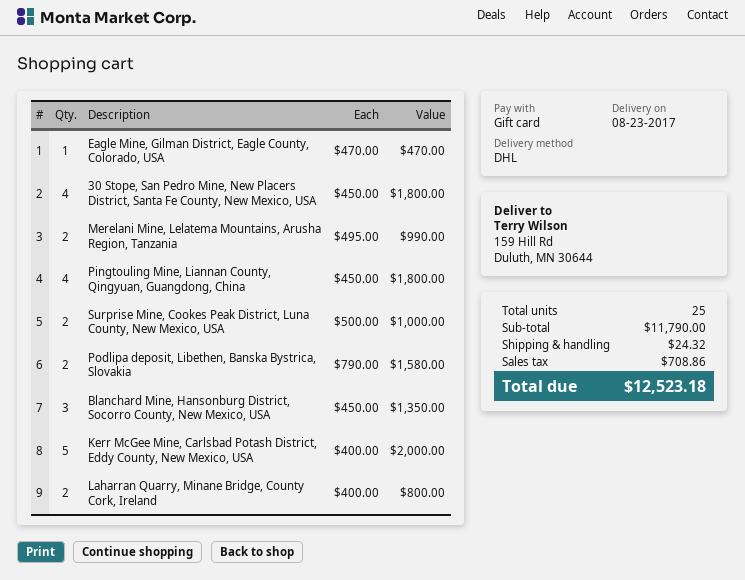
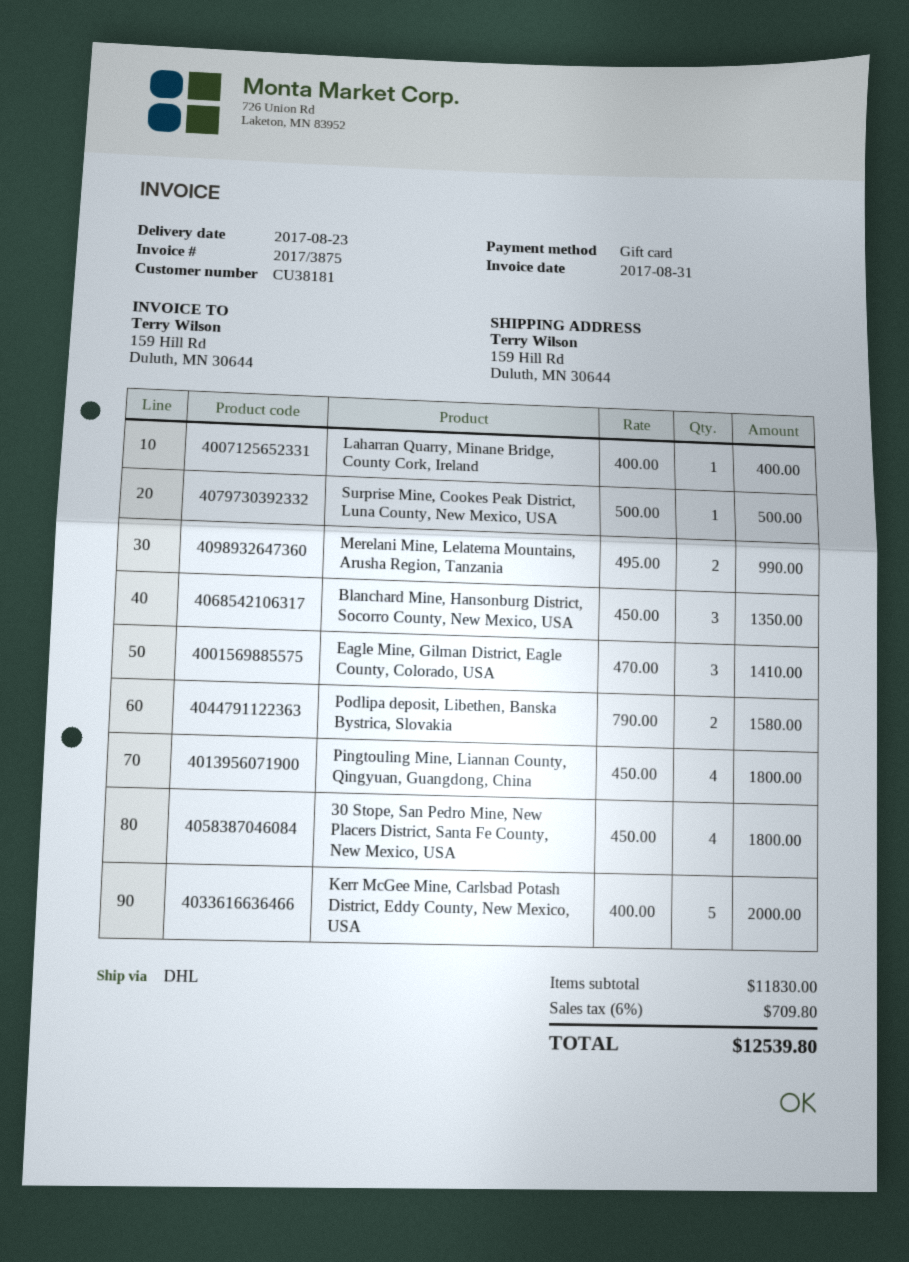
Eagle Mine, Gilman District, Eagle County, Colorado, USA: 1 x 470.00 = 470.00 -> 3 x 470.00 = 1410.00
Surprise Mine, Cookes Peak District, Luna County, New Mexico, USA: 2 x 500.00 = 1000.00 -> 1 x 500.00 = 500.00
Laharran Quarry, Minane Bridge, County Cork, Ireland: 2 x 400.00 = 800.00 -> 1 x 400.00 = 400.00
subtotal: 11790.00 -> 11830.00
shipping: 24.32 -> none
tax: 708.86 -> 709.80
total: 12523.18 -> 12539.80

